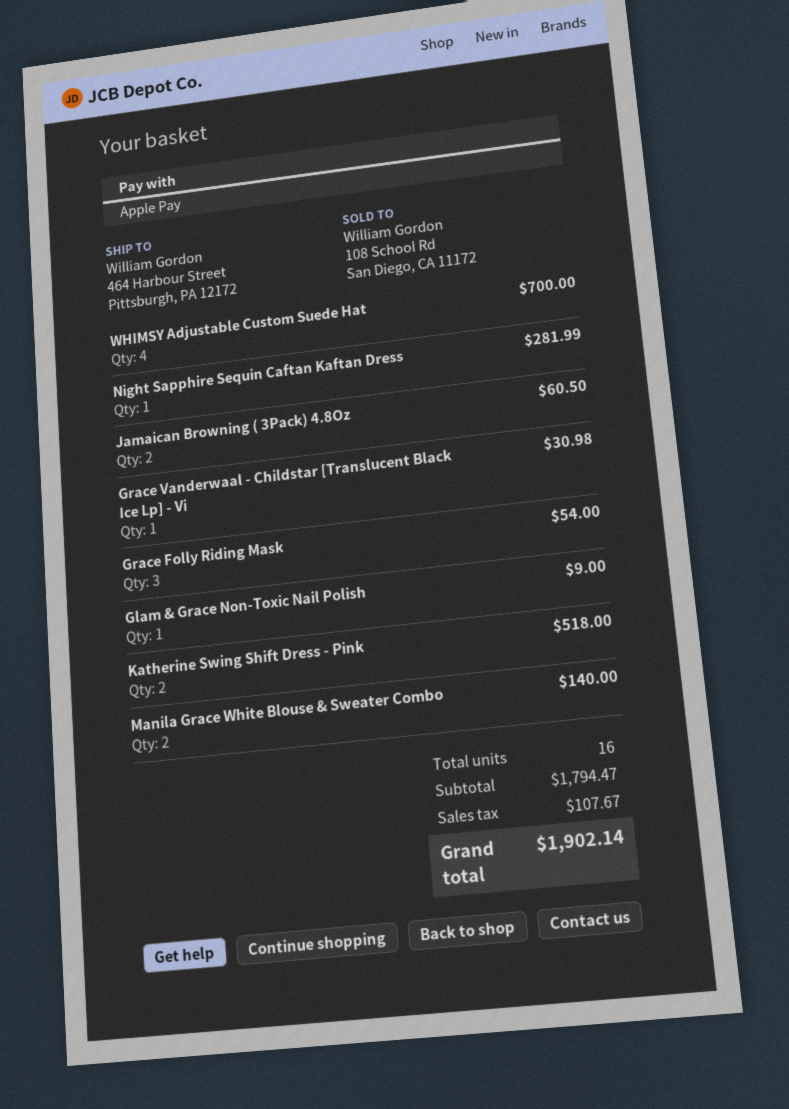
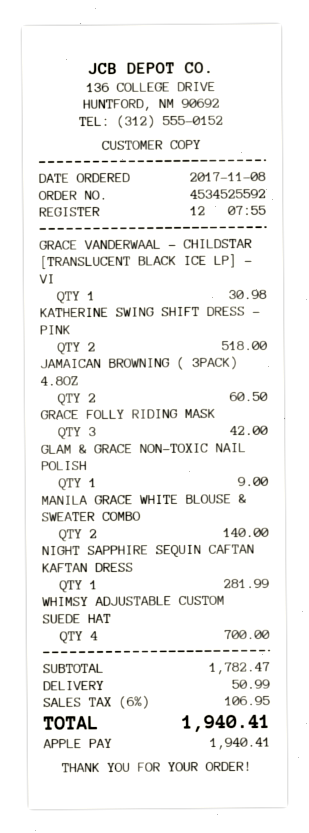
Grace Folly Riding Mask: 3 for 54.00 -> 3 for 42.00
subtotal: 1794.47 -> 1782.47
shipping: none -> 50.99
tax: 107.67 -> 106.95
total: 1902.14 -> 1940.41

